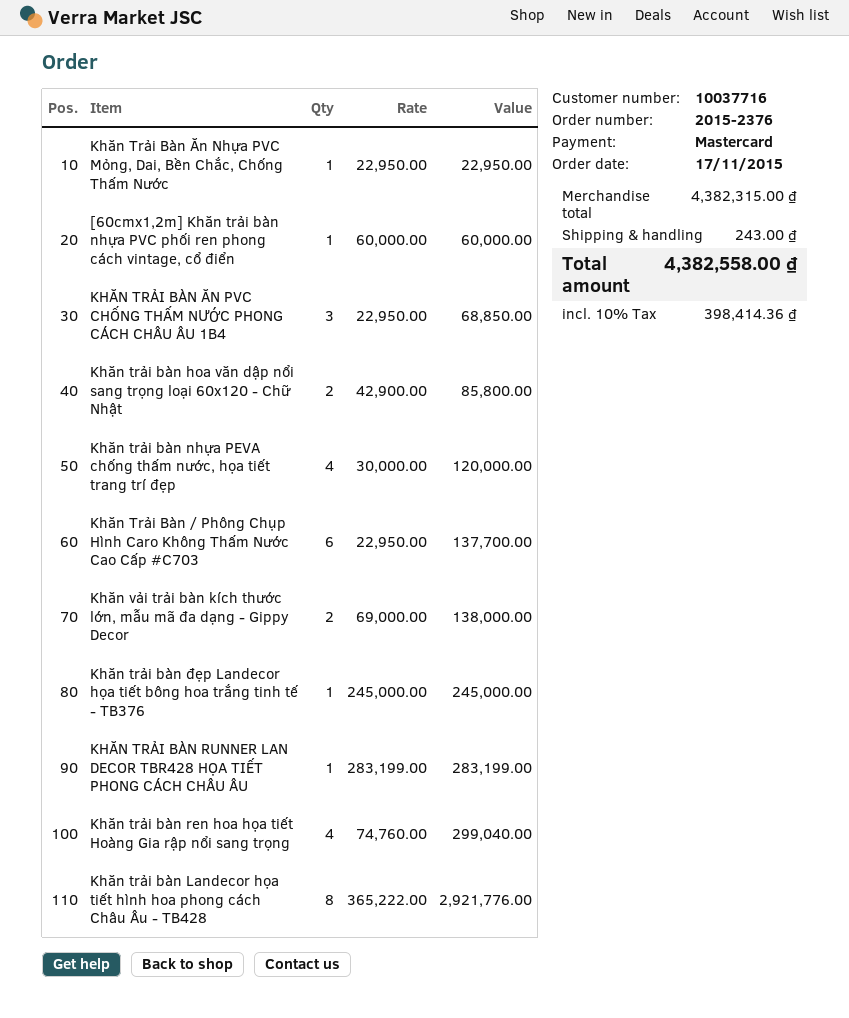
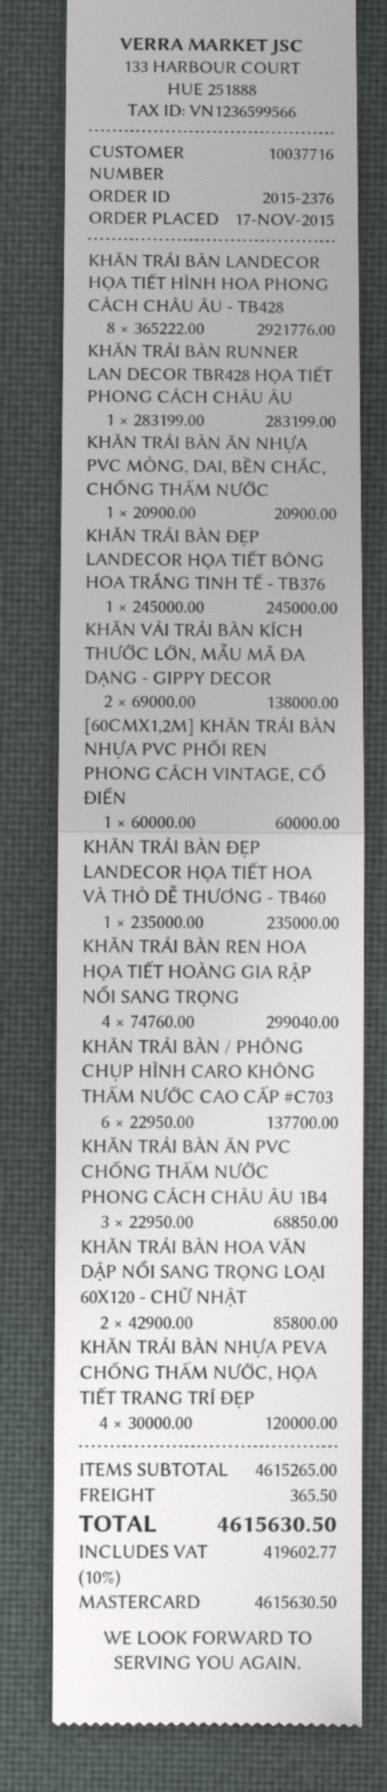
Khăn Trải Bàn Ăn Nhựa PVC Mỏng, Dai, Bền Chắc, Chống Thấm Nước: 1 x 22950.00 = 22950.00 -> 1 x 20900.00 = 20900.00
KHĂN TRẢI BÀN ĐẸP LANDECOR HỌA TIẾT HOA VÀ THỎ DỄ THƯƠNG - TB460: none -> 1 x 235000.00 = 235000.00
subtotal: 4382315.00 -> 4615265.00
shipping: 243.00 -> 365.50
tax: 10% = 398414.36 -> 10% = 419602.77
total: 4382558.00 -> 4615630.50

